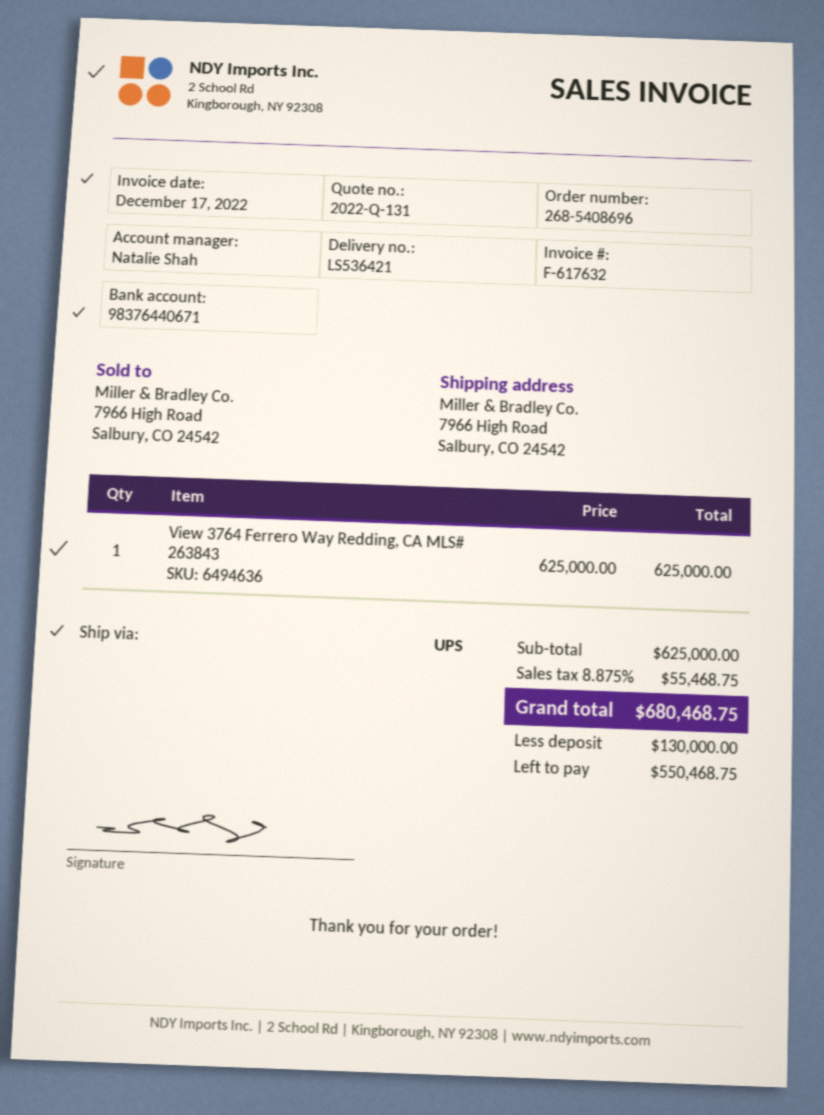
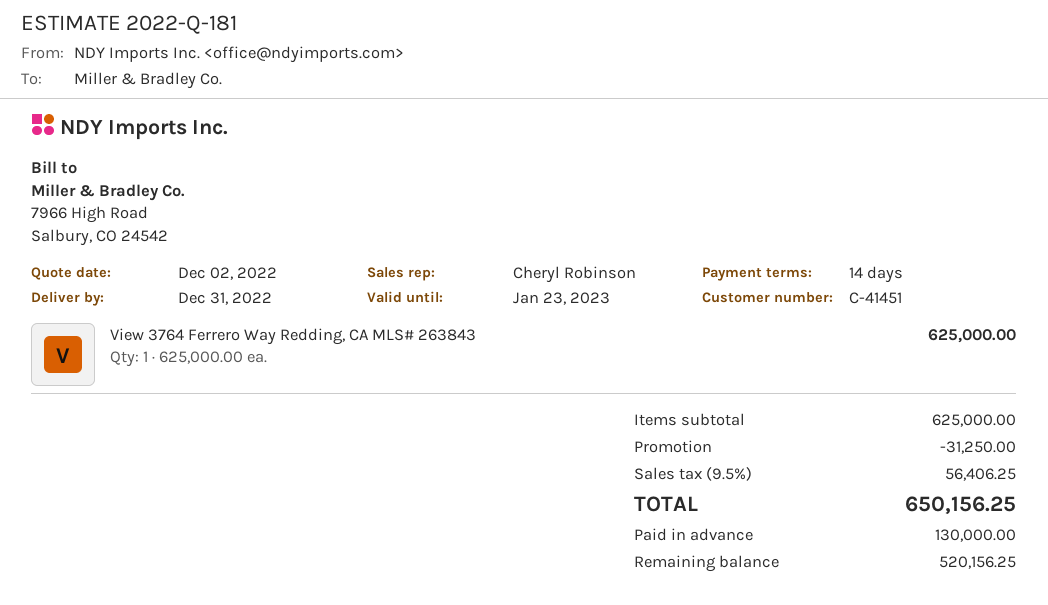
quote number: 2022-Q-131 -> 2022-Q-181
sales rep: Natalie Shah -> Cheryl Robinson
discount: none -> 31250.00
tax: 8.875% = 55468.75 -> 9.5% = 56406.25
total: 680468.75 -> 650156.25
balance: 550468.75 -> 520156.25

